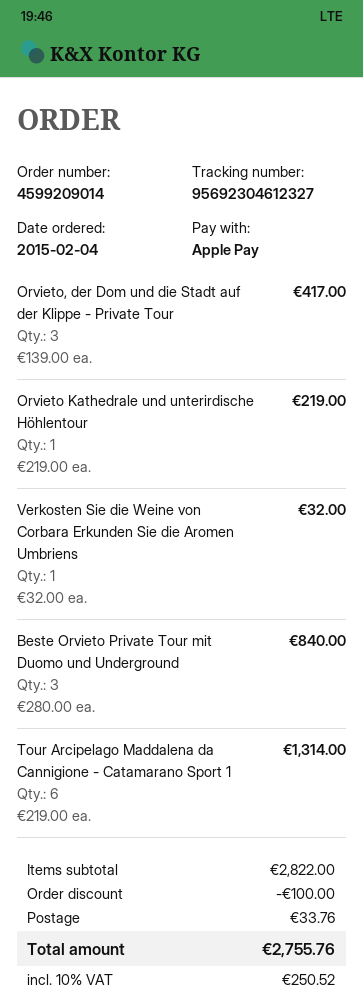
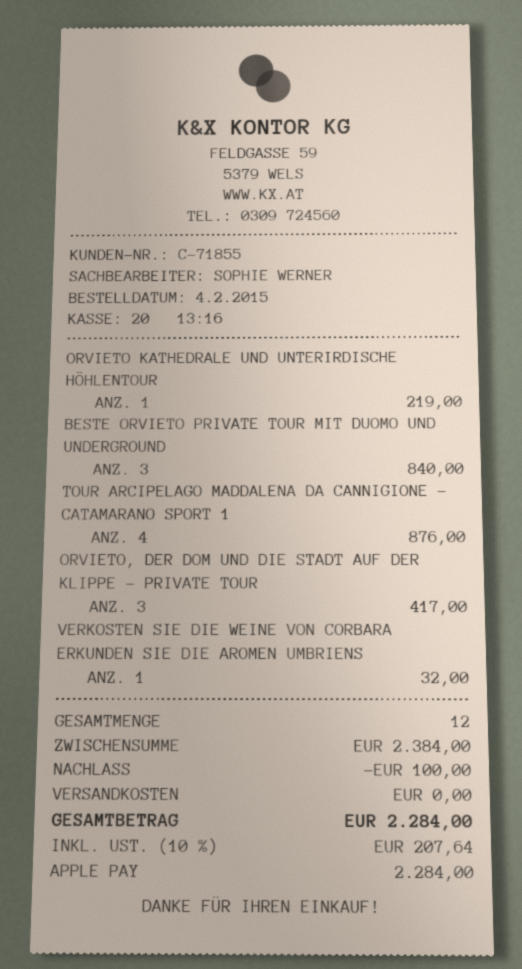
Tour Arcipelago Maddalena da Cannigione - Catamarano Sport 1: 6 for 1314.00 -> 4 for 876.00
subtotal: 2822.00 -> 2384.00
shipping: 33.76 -> 0.00
tax: 10% = 250.52 -> 10% = 207.64
total: 2755.76 -> 2284.00

